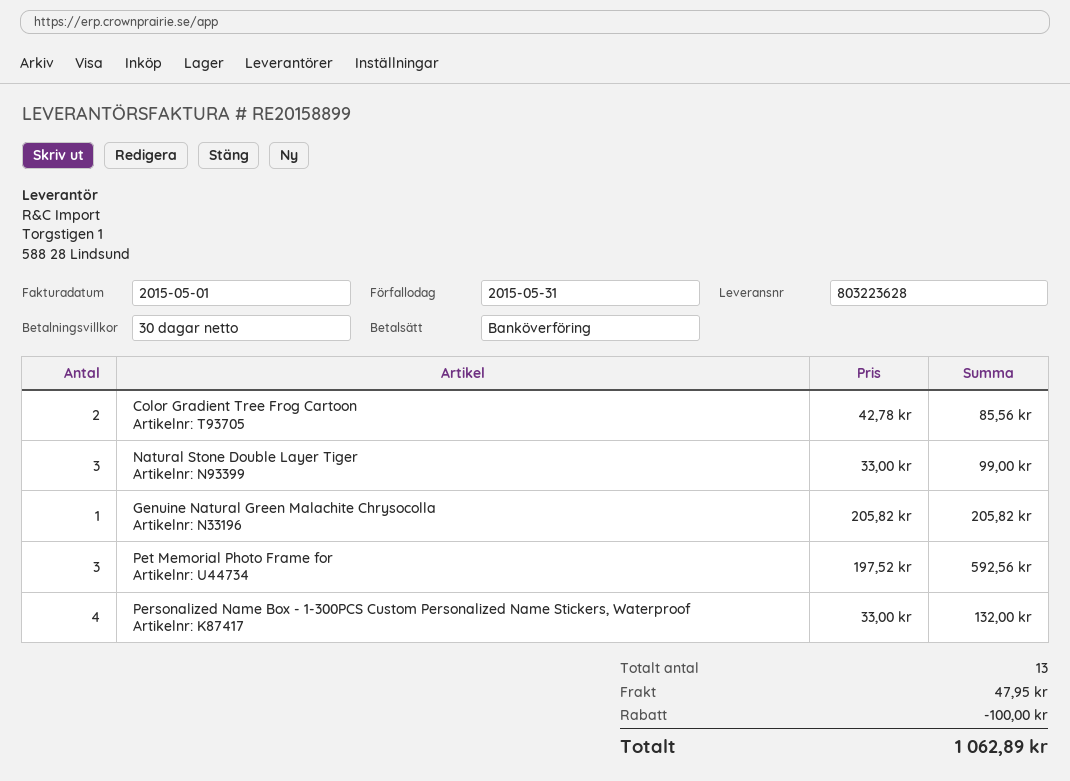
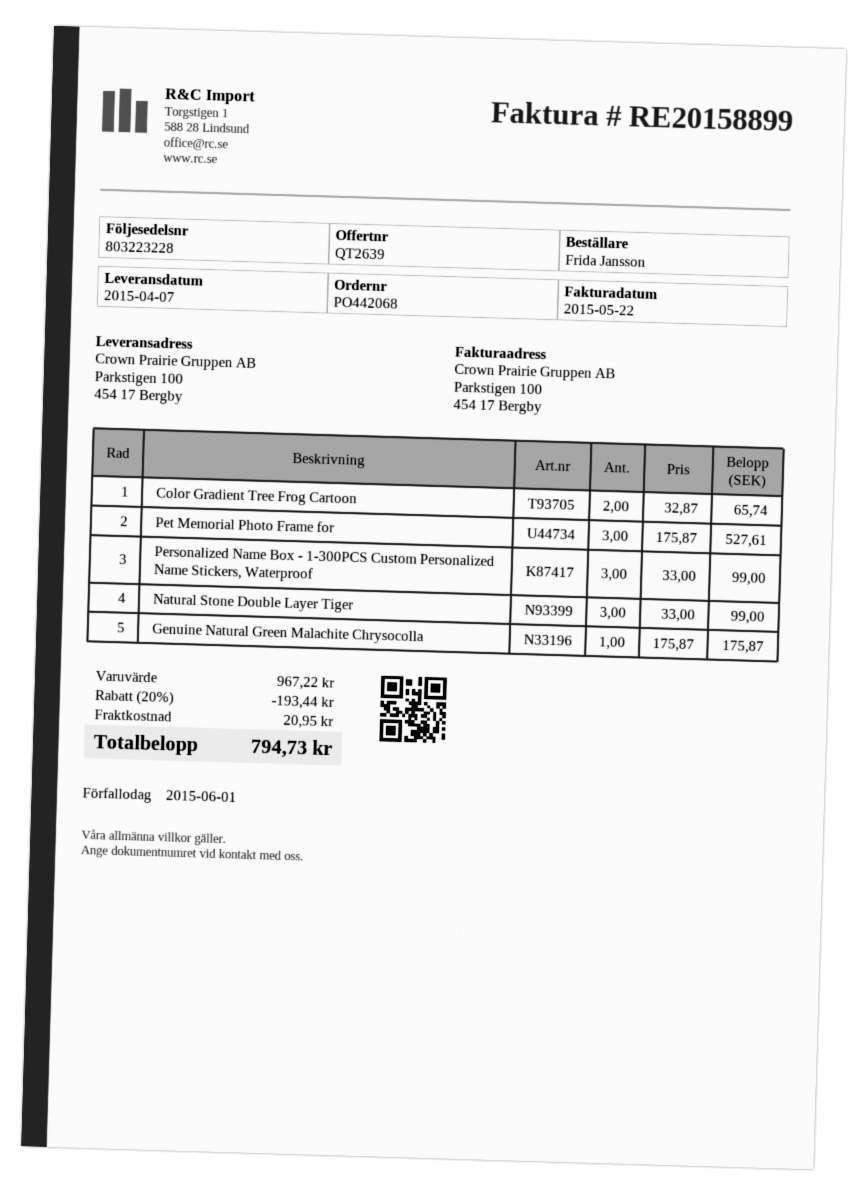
delivery note number: 803223628 -> 803223228
invoice date: 2015-05-01 -> 2015-05-22
due date: 2015-05-31 -> 2015-06-01
Color Gradient Tree Frog Cartoon: 2 x 42.78 = 85.56 -> 2 x 32.87 = 65.74
Genuine Natural Green Malachite Chrysocolla: 1 x 205.82 = 205.82 -> 1 x 175.87 = 175.87
Pet Memorial Photo Frame for: 3 x 197.52 = 592.56 -> 3 x 175.87 = 527.61
Personalized Name Box - 1-300PCS Custom Personalized Name Stickers, Waterproof: 4 x 33.00 = 132.00 -> 3 x 33.00 = 99.00
discount: 100.00 -> 193.44
shipping: 47.95 -> 20.95
total: 1062.89 -> 794.73

